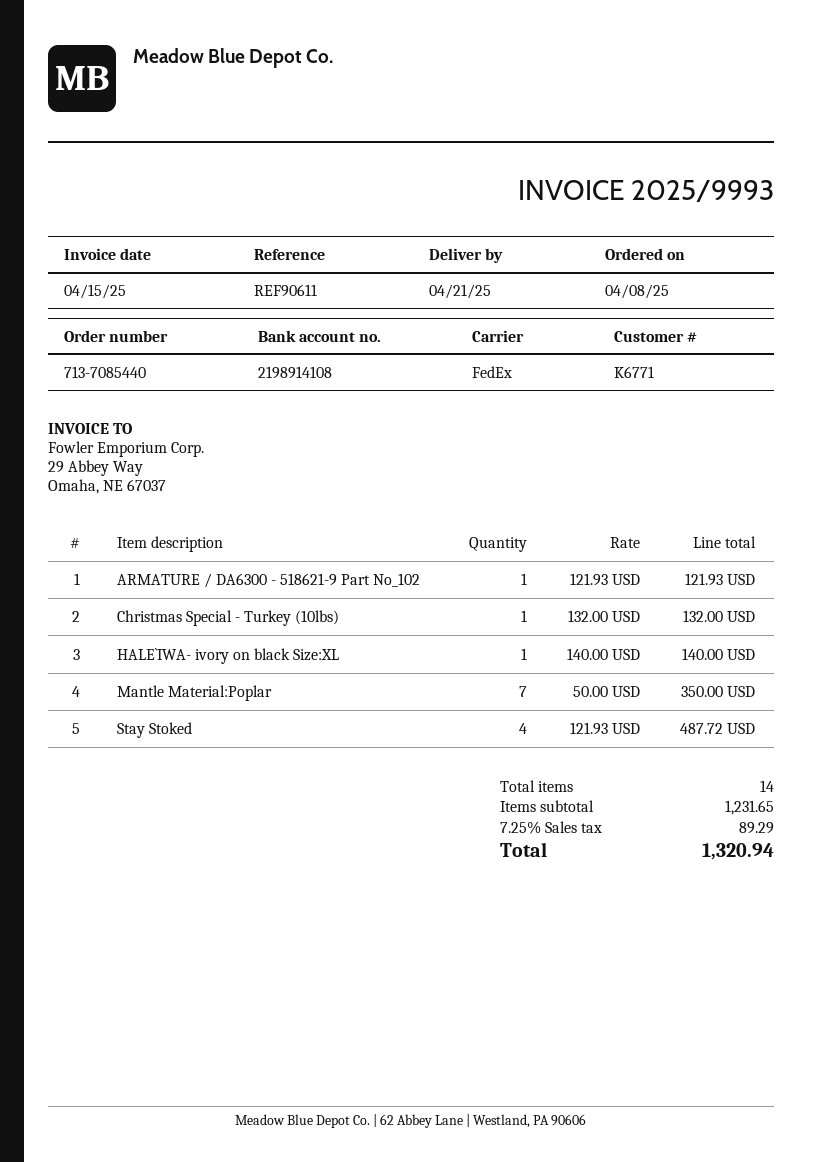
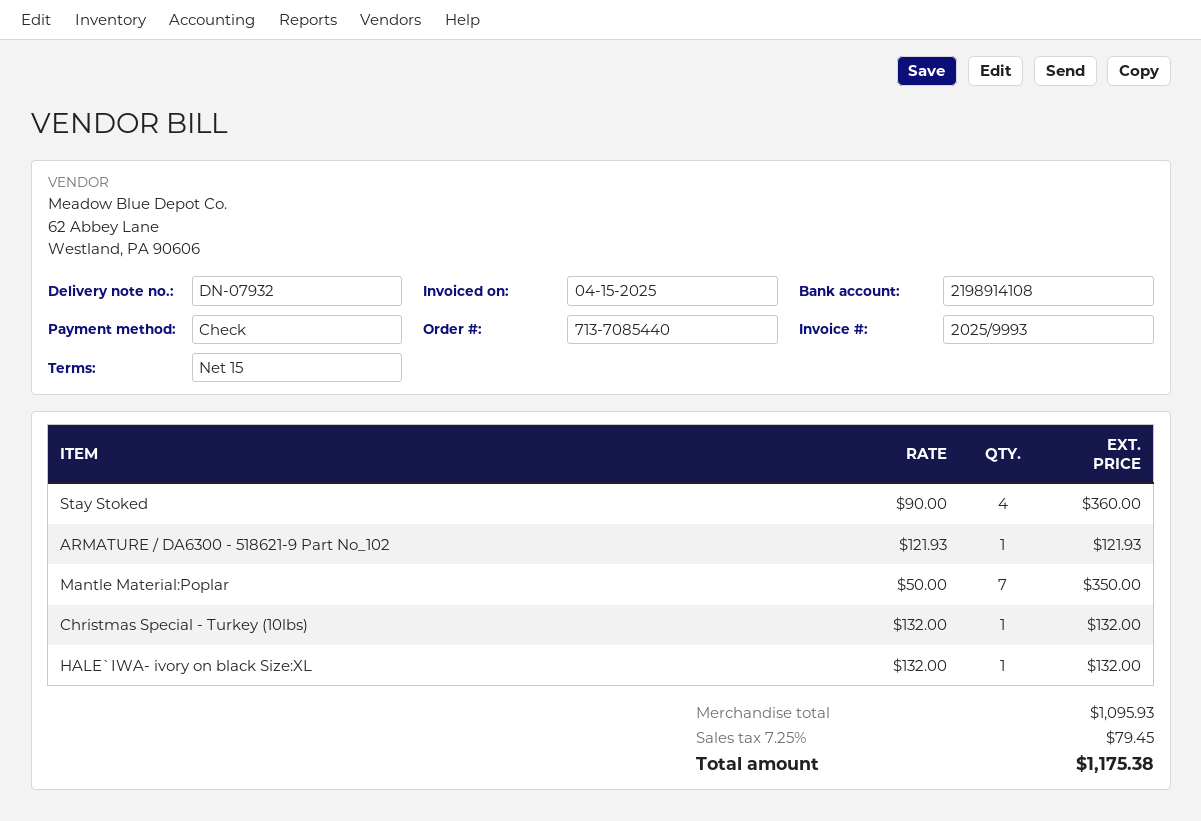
HALE`IWA- ivory on black Size:XL: 1 x 140.00 = 140.00 -> 1 x 132.00 = 132.00
Stay Stoked: 4 x 121.93 = 487.72 -> 4 x 90.00 = 360.00
subtotal: 1231.65 -> 1095.93
tax: 7.25% = 89.29 -> 7.25% = 79.45
total: 1320.94 -> 1175.38

